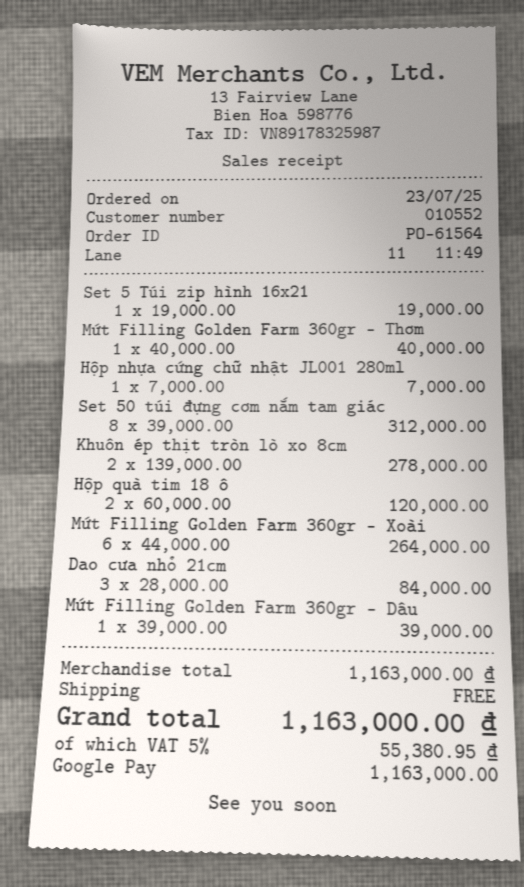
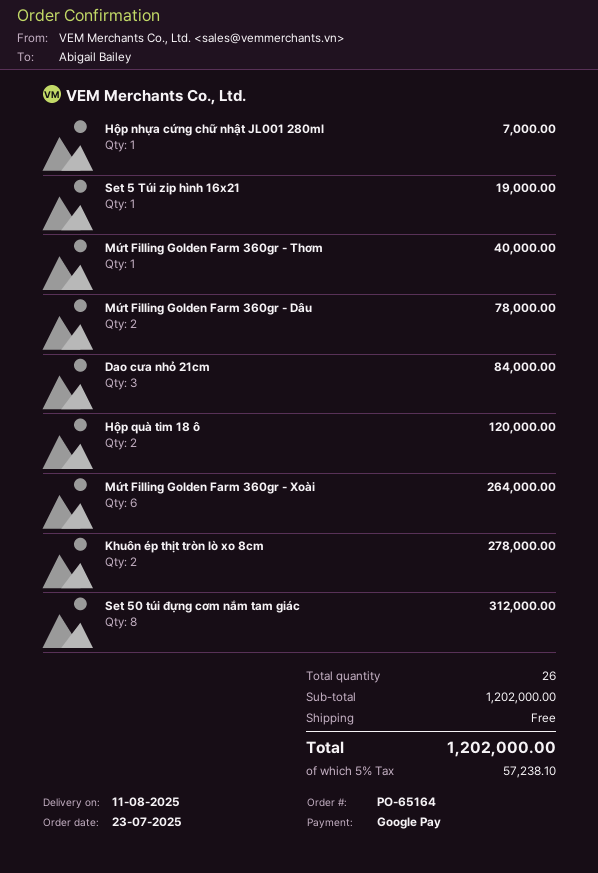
order number: PO-61564 -> PO-65164
Mứt Filling Golden Farm 360gr - Dâu: 1 for 39000.00 -> 2 for 78000.00
subtotal: 1163000.00 -> 1202000.00
tax: 5% = 55380.95 -> 5% = 57238.10
total: 1163000.00 -> 1202000.00

